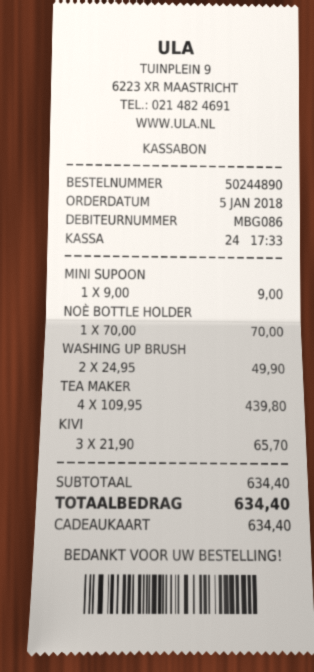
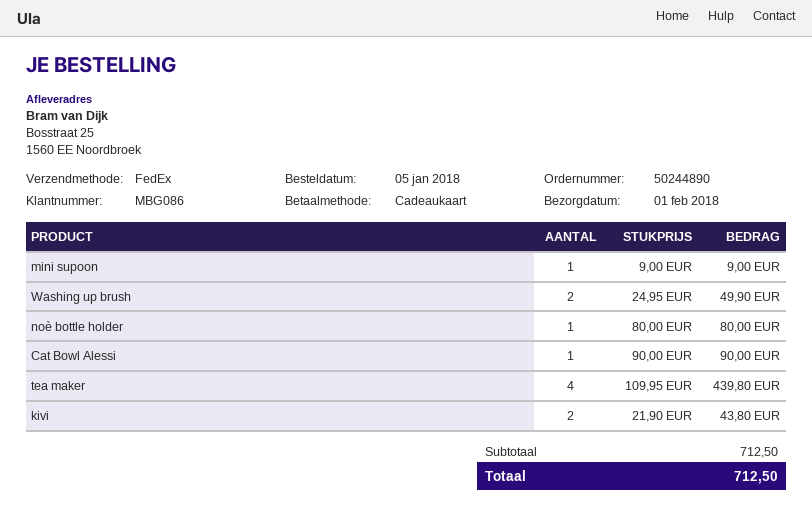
NOÈ BOTTLE HOLDER: 1 x 70.00 = 70.00 -> 1 x 80.00 = 80.00
KIVI: 3 x 21.90 = 65.70 -> 2 x 21.90 = 43.80
Cat Bowl Alessi: none -> 1 x 90.00 = 90.00
subtotal: 634.40 -> 712.50
total: 634.40 -> 712.50

